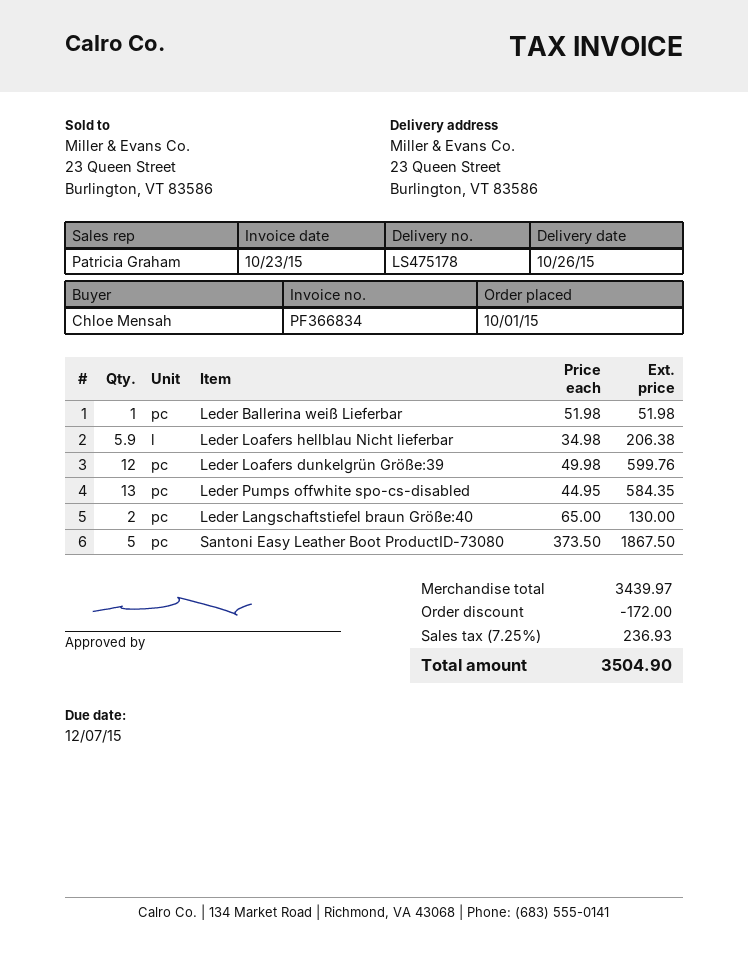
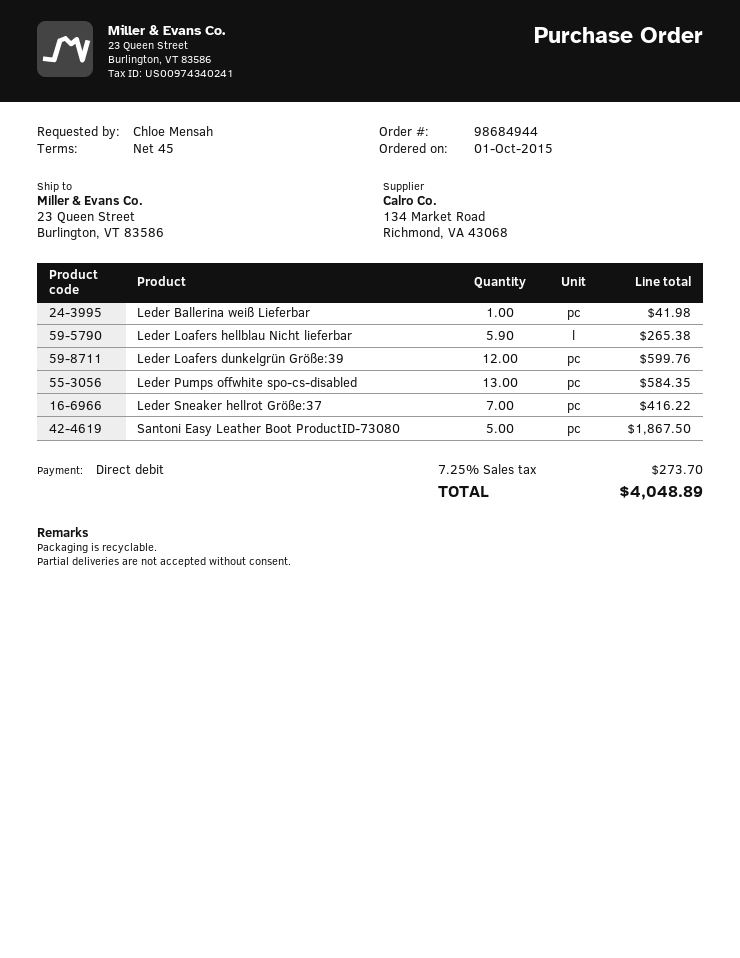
Leder Ballerina weiß Lieferbar: 1 for 51.98 -> 1 for 41.98
Leder Loafers hellblau Nicht lieferbar: 5.9 for 206.38 -> 5.9 for 265.38
Leder Langschaftstiefel braun Größe:40: 2 for 130.00 -> none
Leder Sneaker hellrot Größe:37: none -> 7 for 416.22
discount: 172.00 -> none
tax: 7.25% = 236.93 -> 7.25% = 273.70
total: 3504.90 -> 4048.89

